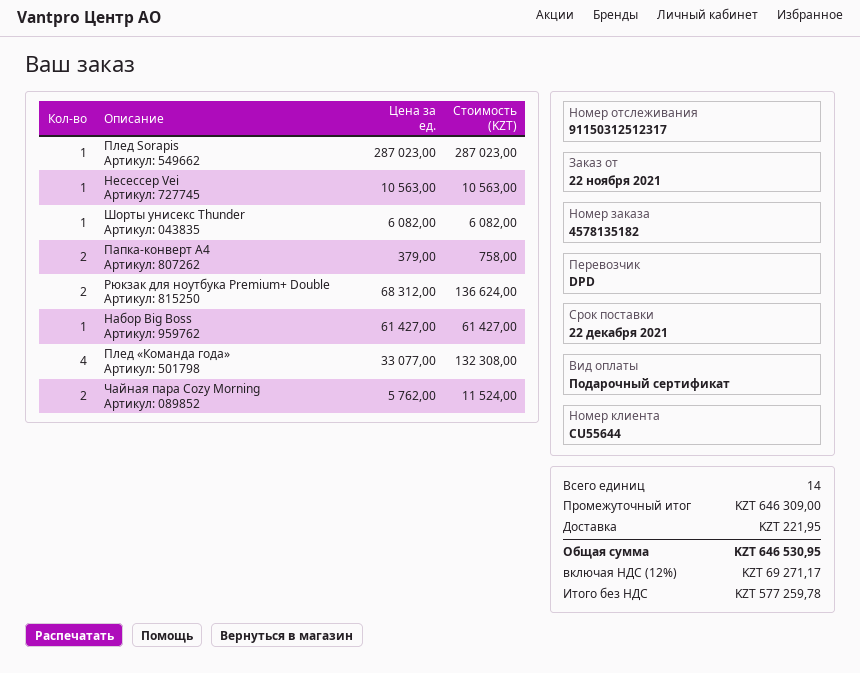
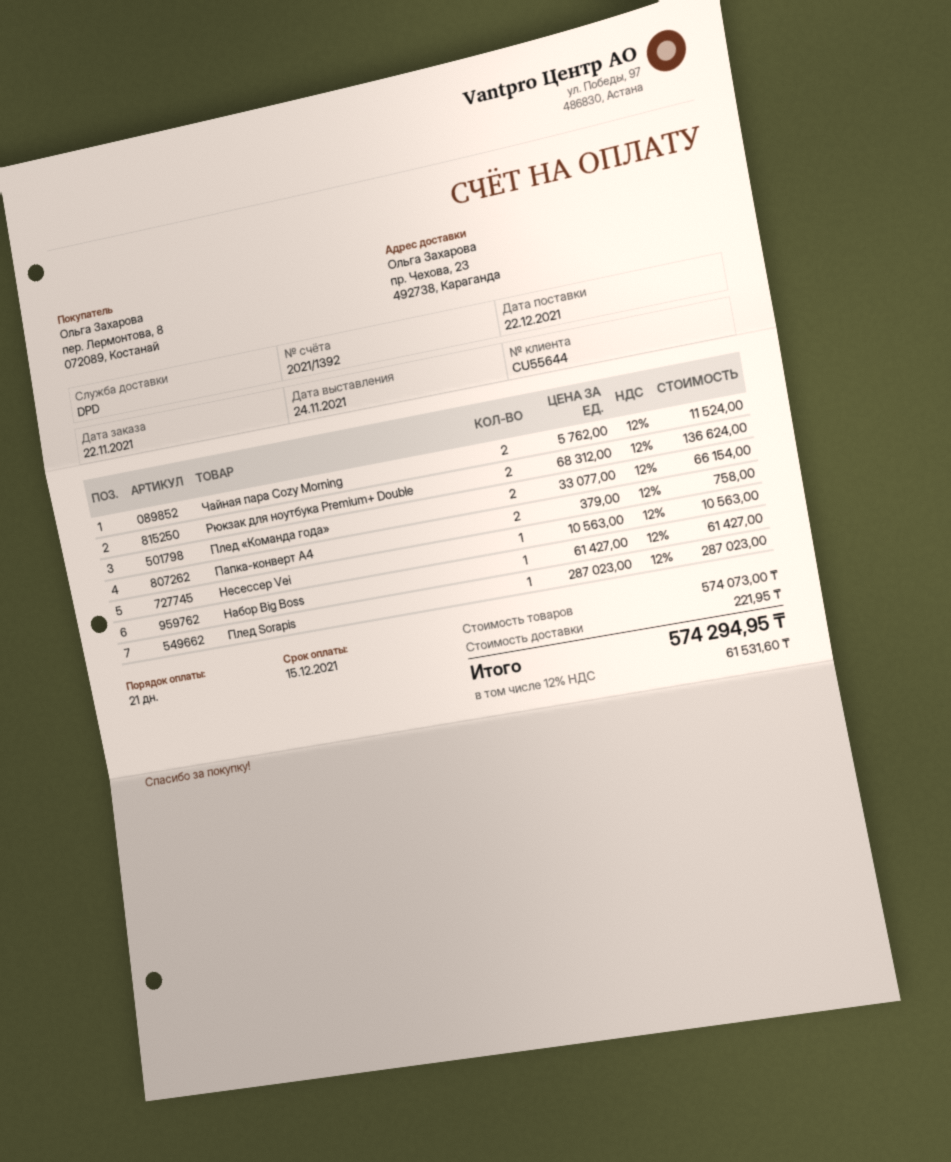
Шорты унисекс Thunder: 1 x 6082.00 = 6082.00 -> none
Плед «Команда года»: 4 x 33077.00 = 132308.00 -> 2 x 33077.00 = 66154.00
subtotal: 646309.00 -> 574073.00
tax: 12% = 69271.17 -> 12% = 61531.60
total: 646530.95 -> 574294.95

